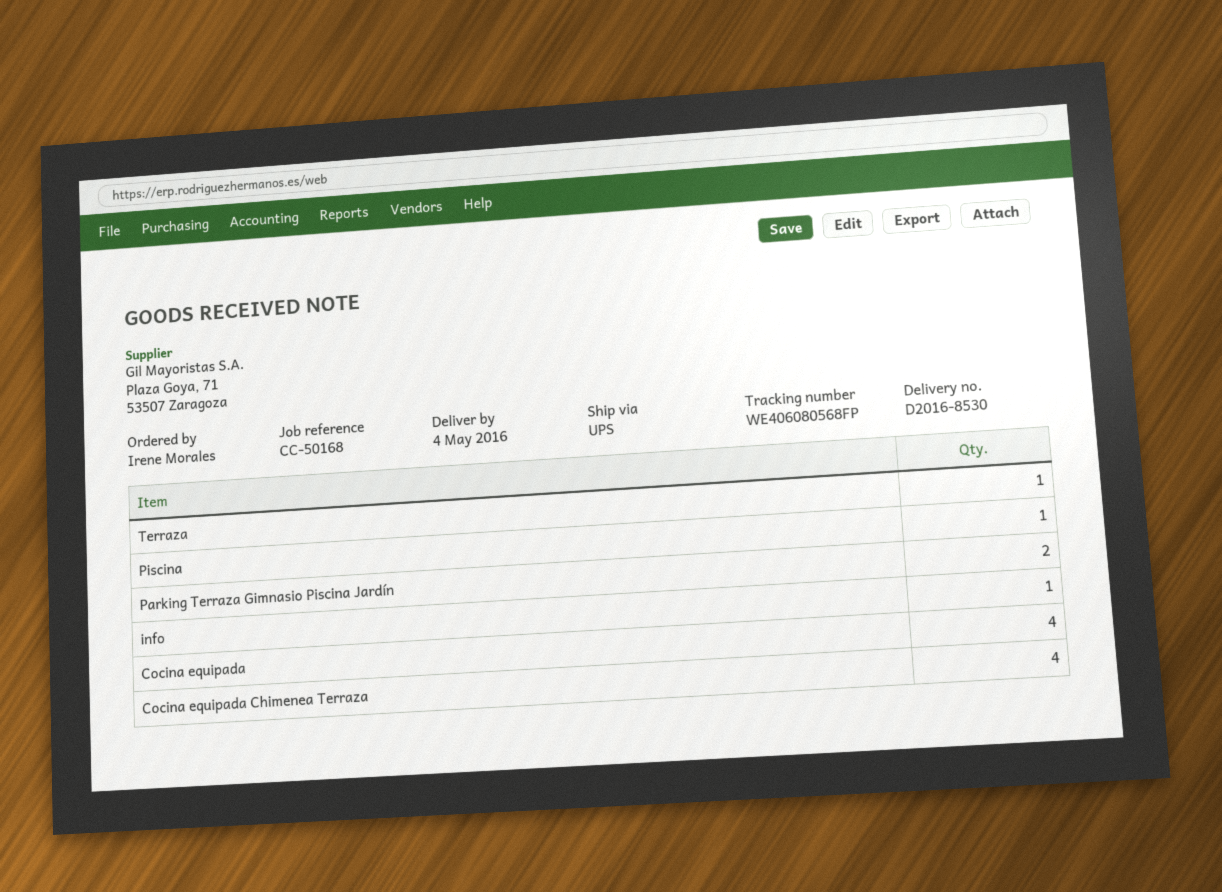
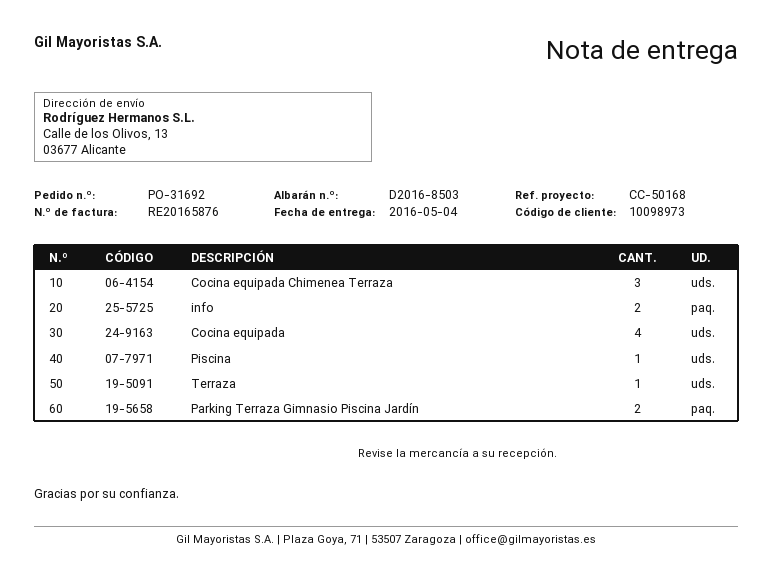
delivery note number: D2016-8530 -> D2016-8503
info: 1 -> 2
Cocina equipada Chimenea Terraza: 4 -> 3

